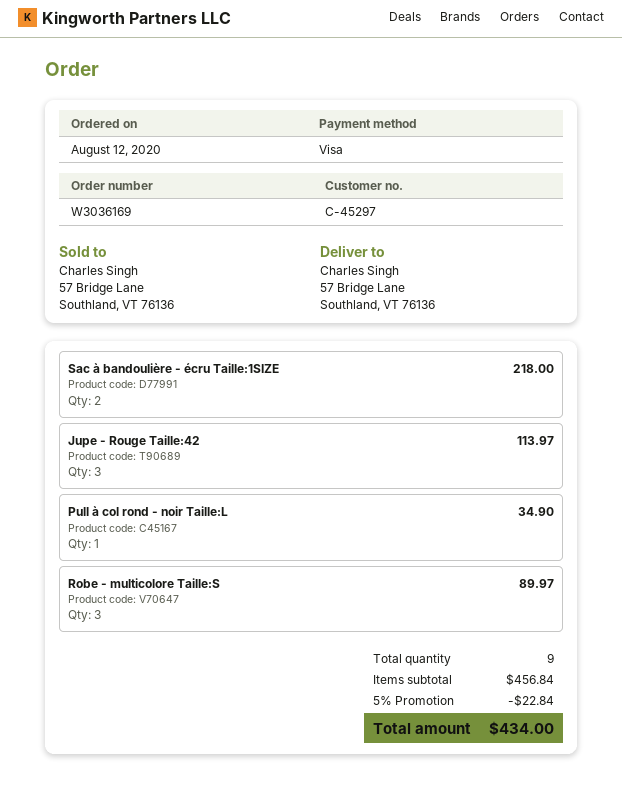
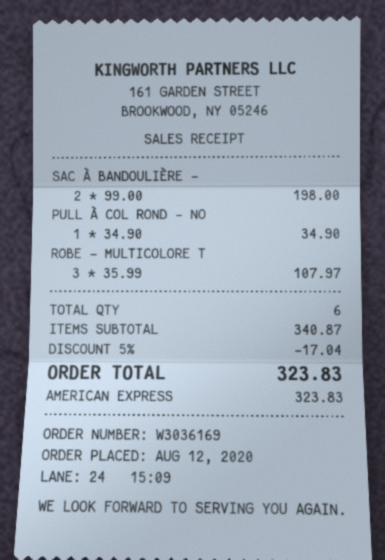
payment method: Visa -> American Express
Sac à bandoulière - écru Taille:1SIZE: 2 for 218.00 -> 2 for 198.00
Jupe - Rouge Taille:42: 3 for 113.97 -> none
Robe - multicolore Taille:S: 3 for 89.97 -> 3 for 107.97
total quantity: 9 -> 6
subtotal: 456.84 -> 340.87
discount: 5% = 22.84 -> 5% = 17.04
total: 434.00 -> 323.83

